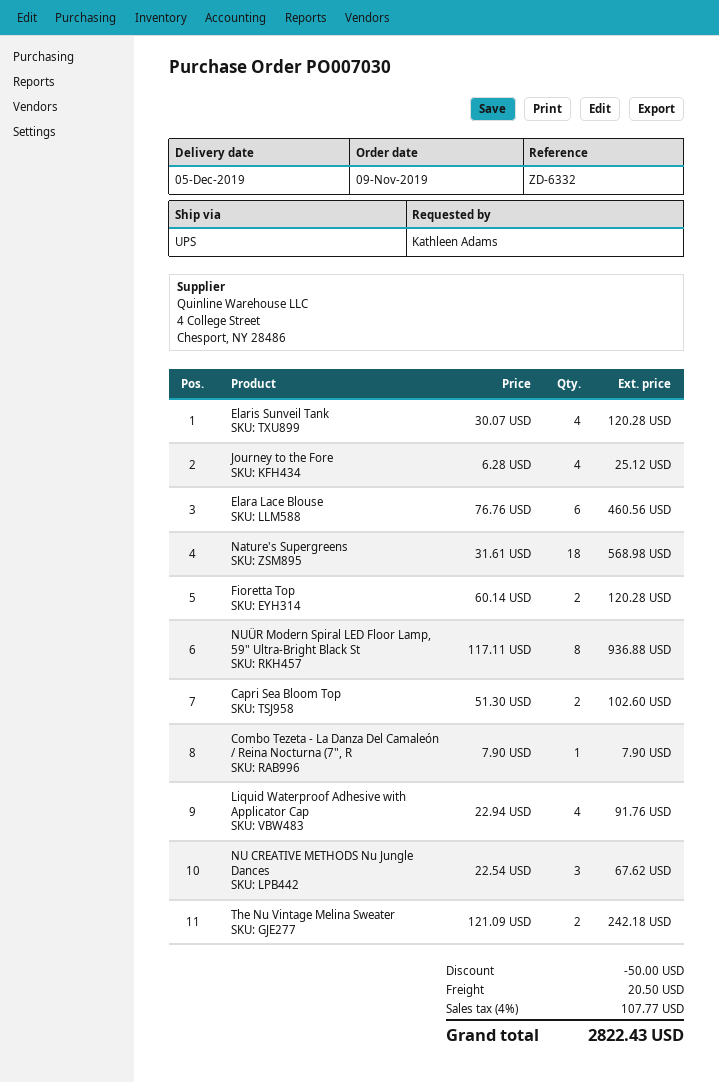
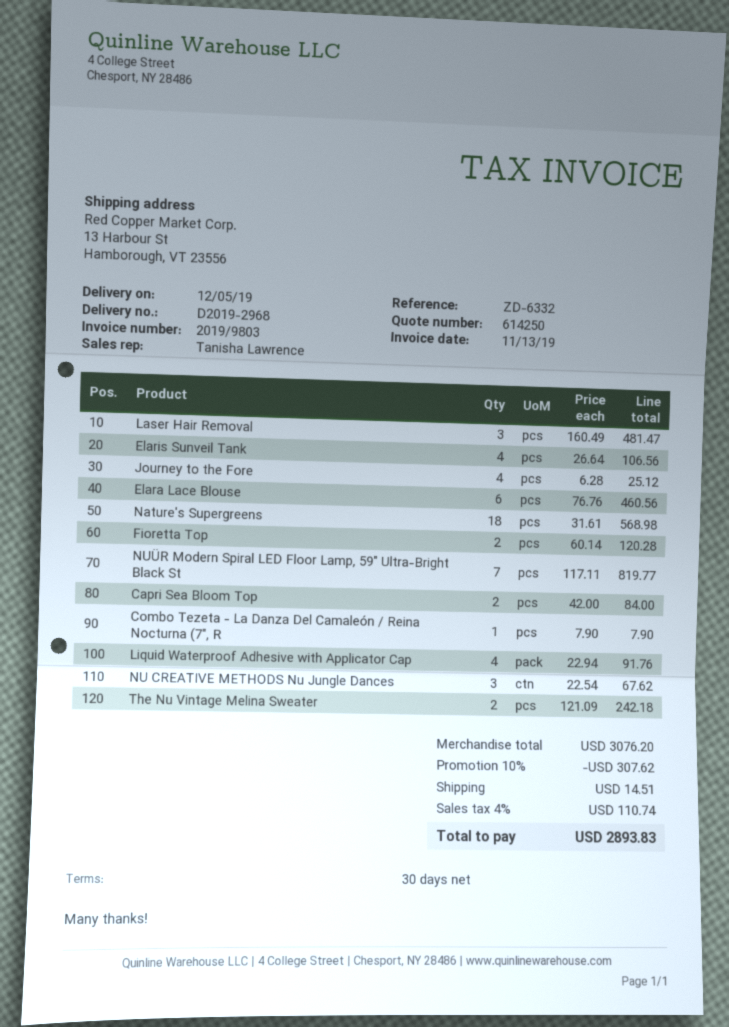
Elaris Sunveil Tank: 4 x 30.07 = 120.28 -> 4 x 26.64 = 106.56
NUÜR Modern Spiral LED Floor Lamp, 59" Ultra-Bright Black St: 8 x 117.11 = 936.88 -> 7 x 117.11 = 819.77
Capri Sea Bloom Top: 2 x 51.30 = 102.60 -> 2 x 42.00 = 84.00
Laser Hair Removal: none -> 3 x 160.49 = 481.47
discount: 50.00 -> 307.62
shipping: 20.50 -> 14.51
tax: 4% = 107.77 -> 4% = 110.74
total: 2822.43 -> 2893.83

